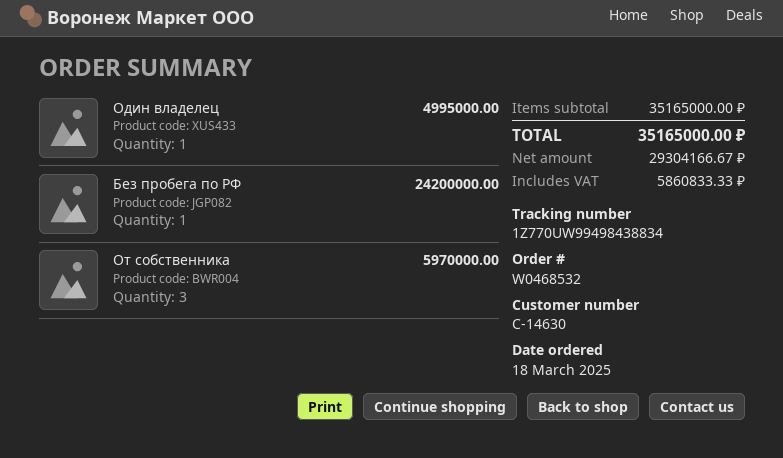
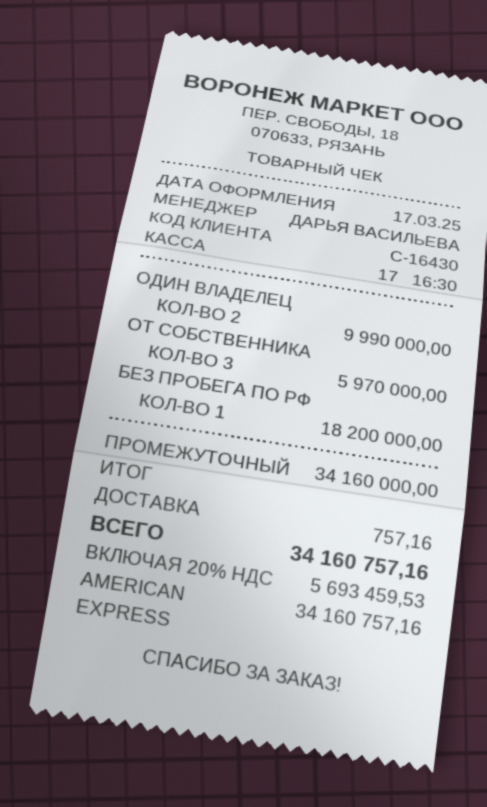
order date: 2025-03-18 -> 2025-03-17
customer number: C-14630 -> C-16430
Один владелец: 1 for 4995000.00 -> 2 for 9990000.00
Без пробега по РФ: 1 for 24200000.00 -> 1 for 18200000.00
subtotal: 35165000.00 -> 34160000.00
shipping: none -> 757.16
tax: 5860833.33 -> 5693459.53
total: 35165000.00 -> 34160757.16

